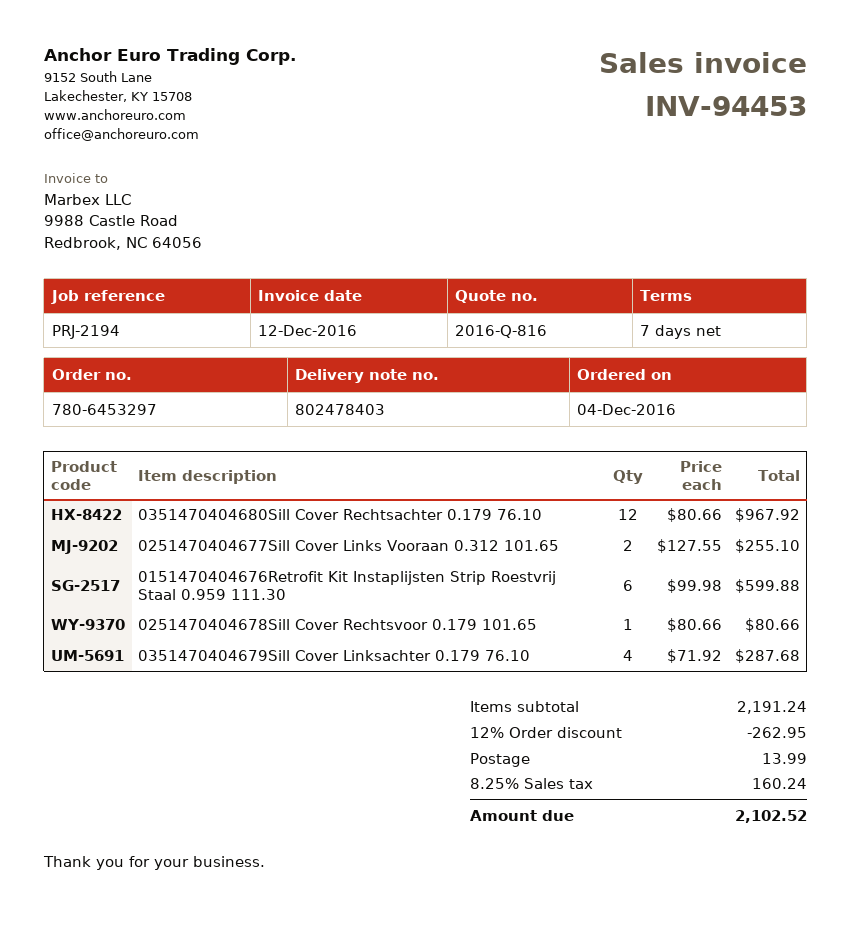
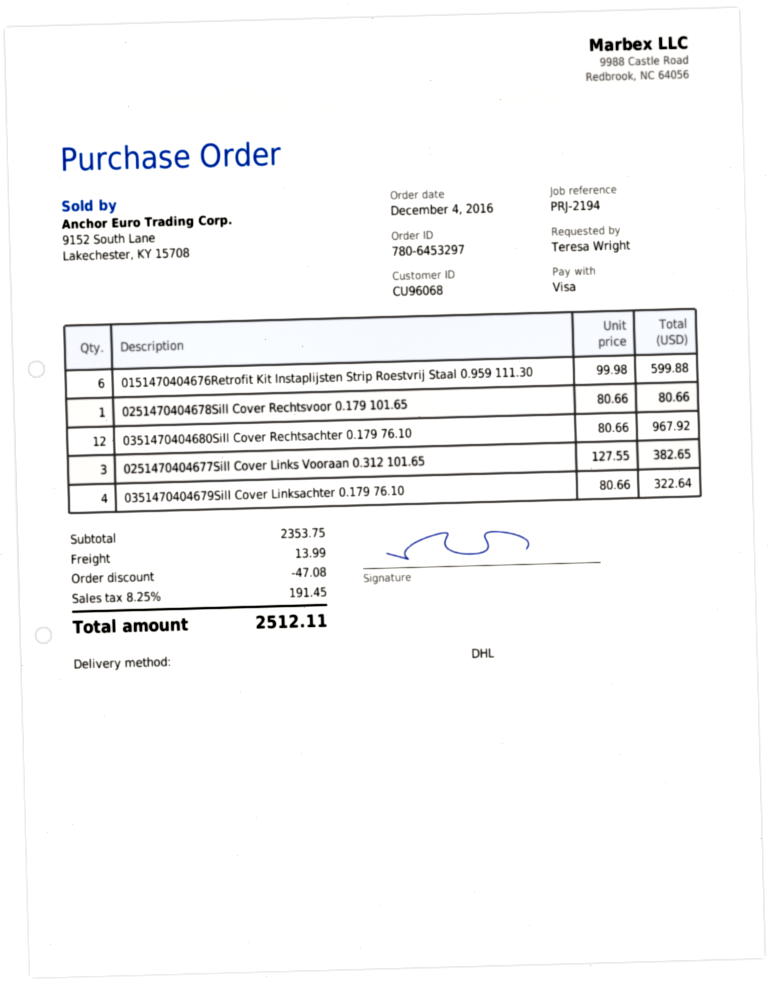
0251470404677Sill Cover Links Vooraan 0.312 101.65: 2 x 127.55 = 255.10 -> 3 x 127.55 = 382.65
0351470404679Sill Cover Linksachter 0.179 76.10: 4 x 71.92 = 287.68 -> 4 x 80.66 = 322.64
subtotal: 2191.24 -> 2353.75
discount: 262.95 -> 47.08
tax: 8.25% = 160.24 -> 8.25% = 191.45
total: 2102.52 -> 2512.11

